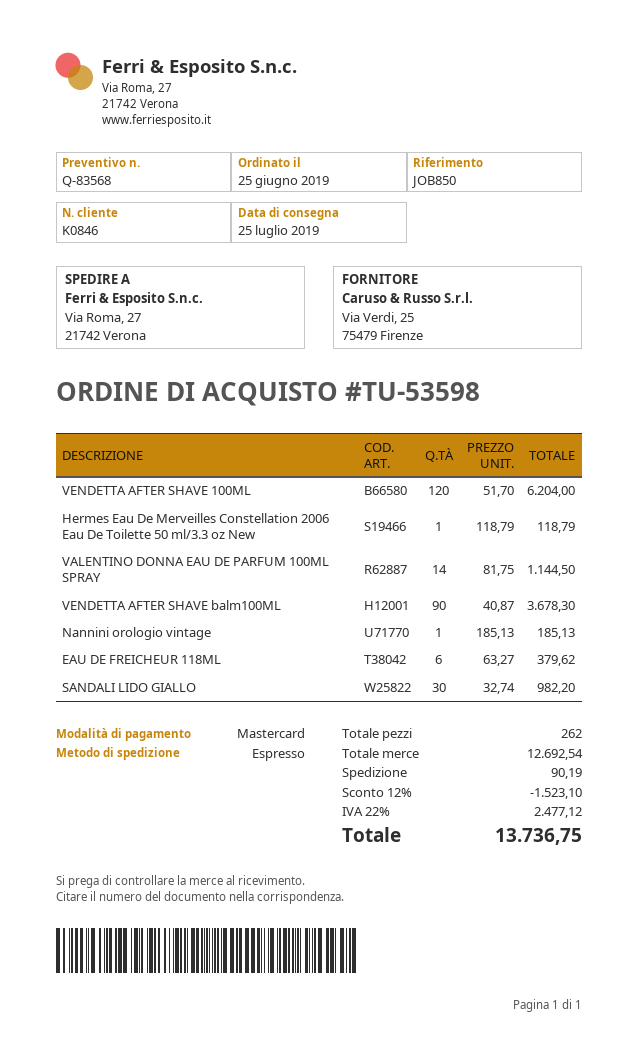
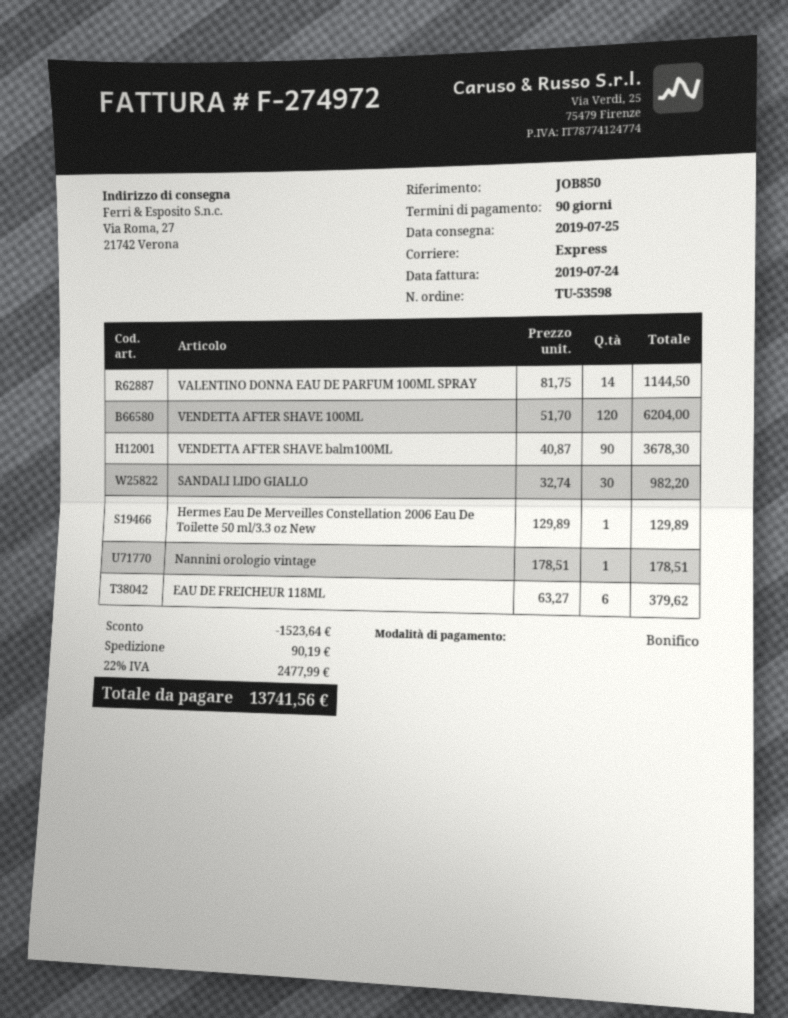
payment method: Mastercard -> bank transfer
Hermes Eau De Merveilles Constellation 2006 Eau De Toilette 50 ml/3.3 oz New: 1 x 118.79 = 118.79 -> 1 x 129.89 = 129.89
Nannini orologio vintage: 1 x 185.13 = 185.13 -> 1 x 178.51 = 178.51
discount: 1523.10 -> 1523.64
tax: 22% = 2477.12 -> 22% = 2477.99
total: 13736.75 -> 13741.56

